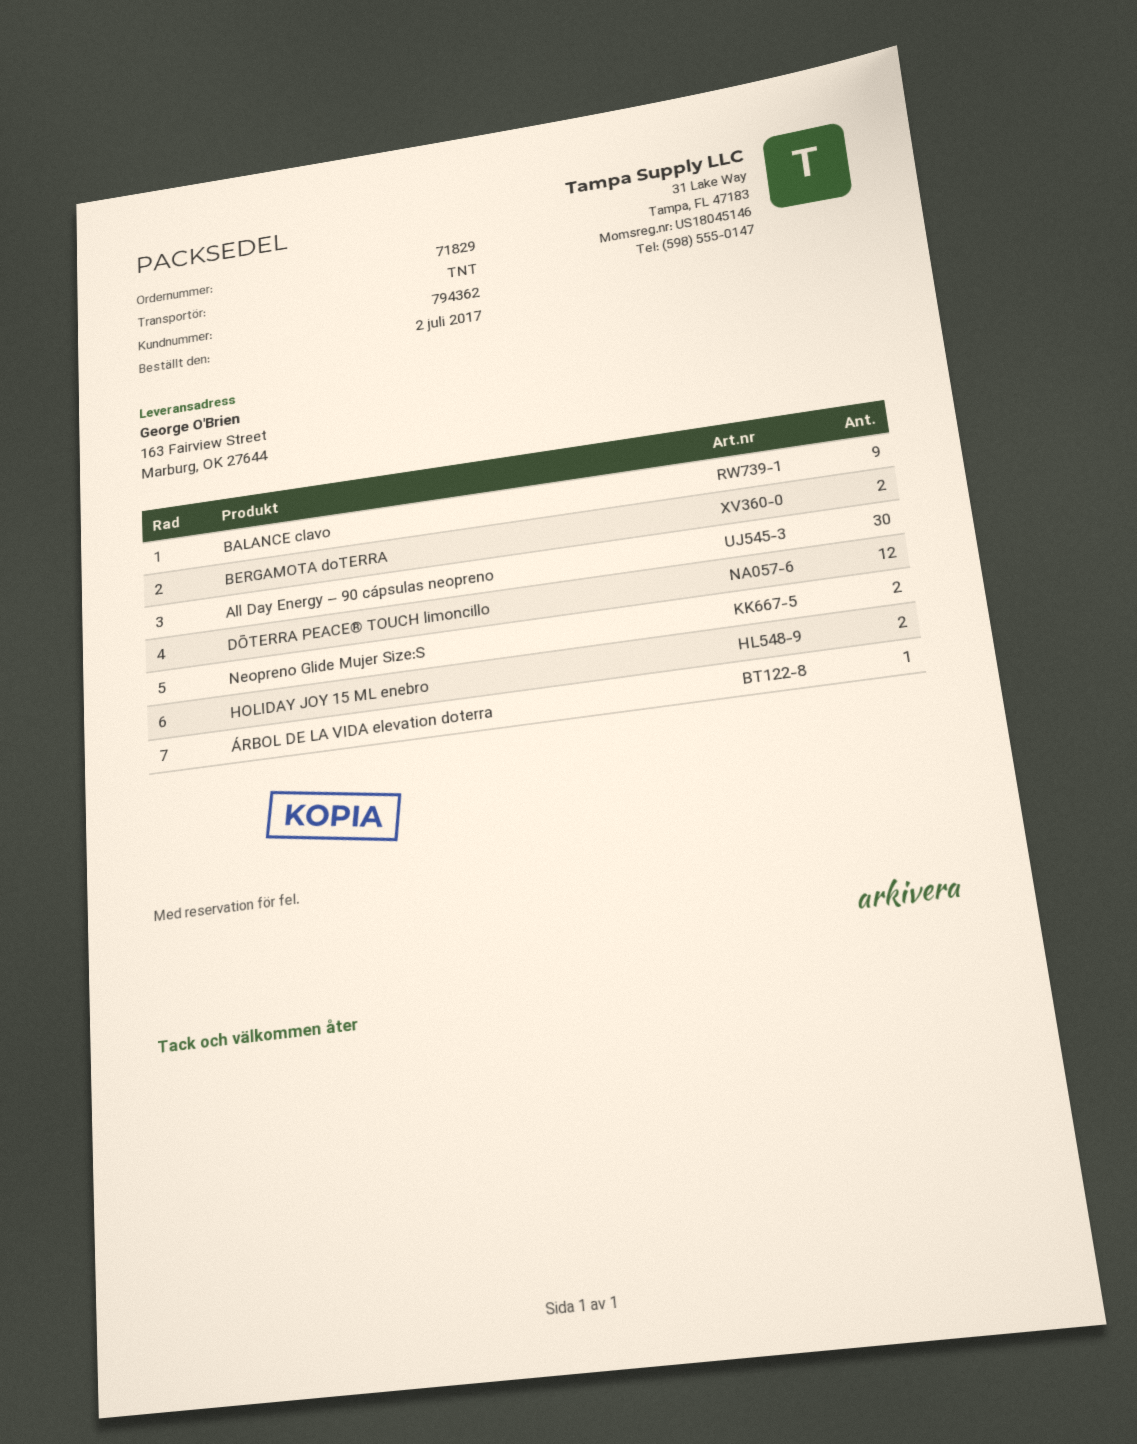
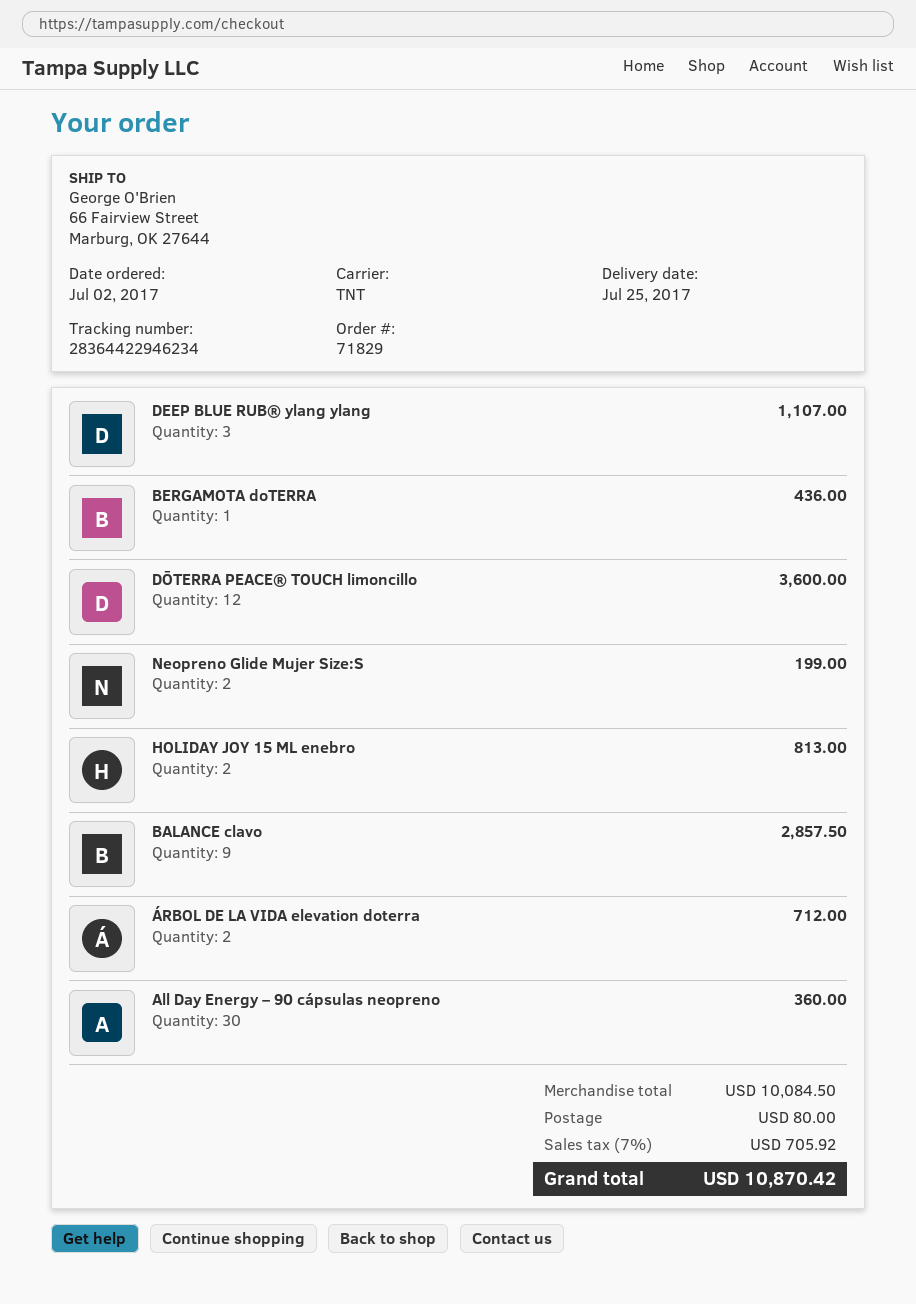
ship to: 163 Fairview Street, Marburg, OK 27644 -> 66 Fairview Street, Marburg, OK 27644
BERGAMOTA doTERRA: 2 -> 1
ÁRBOL DE LA VIDA elevation doterra: 1 -> 2
DEEP BLUE RUB® ylang ylang: none -> 3

